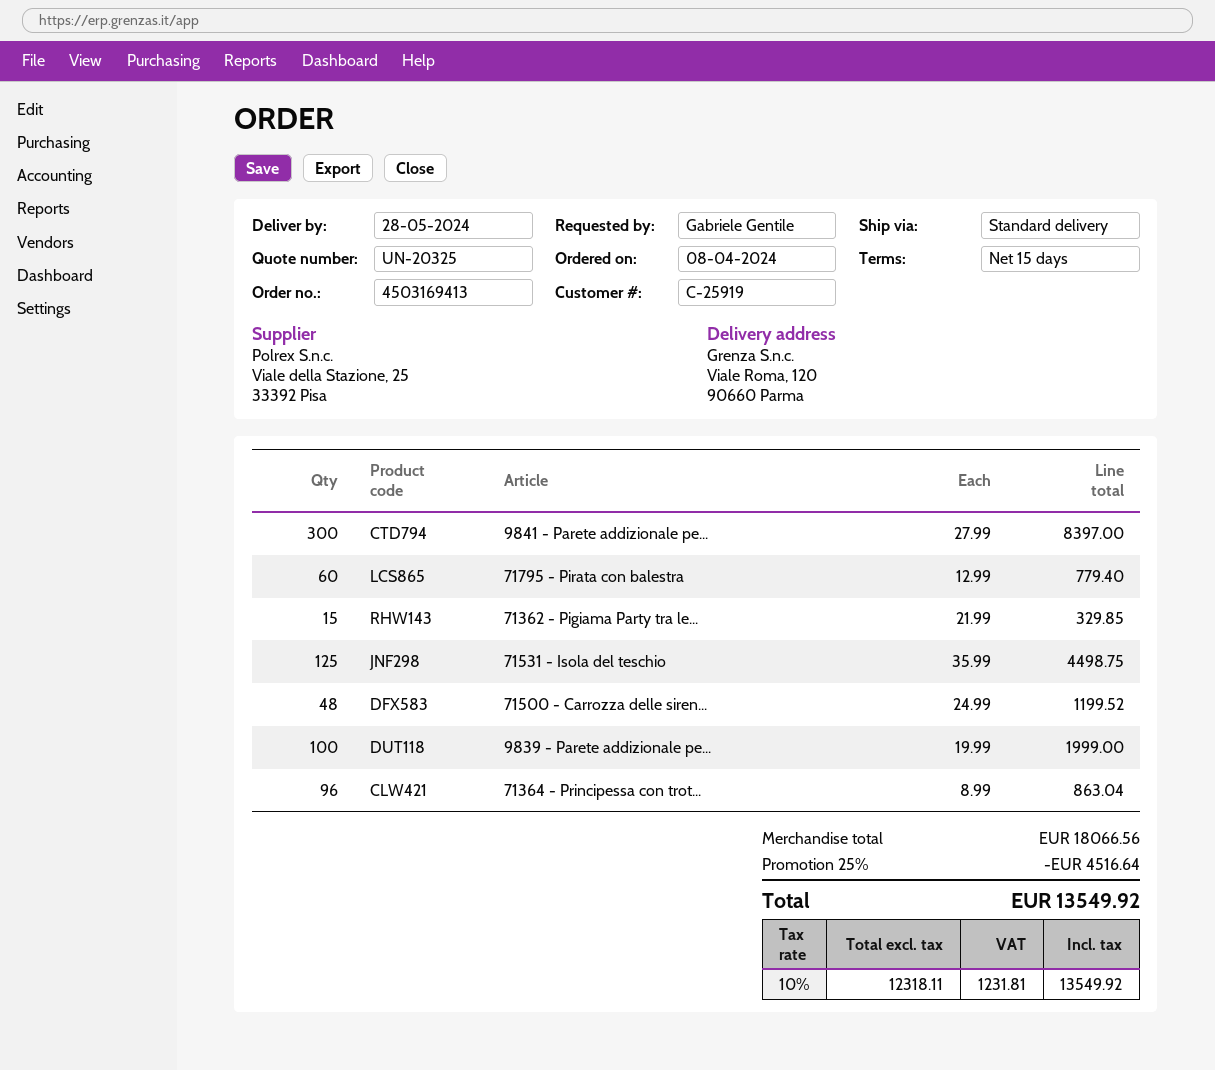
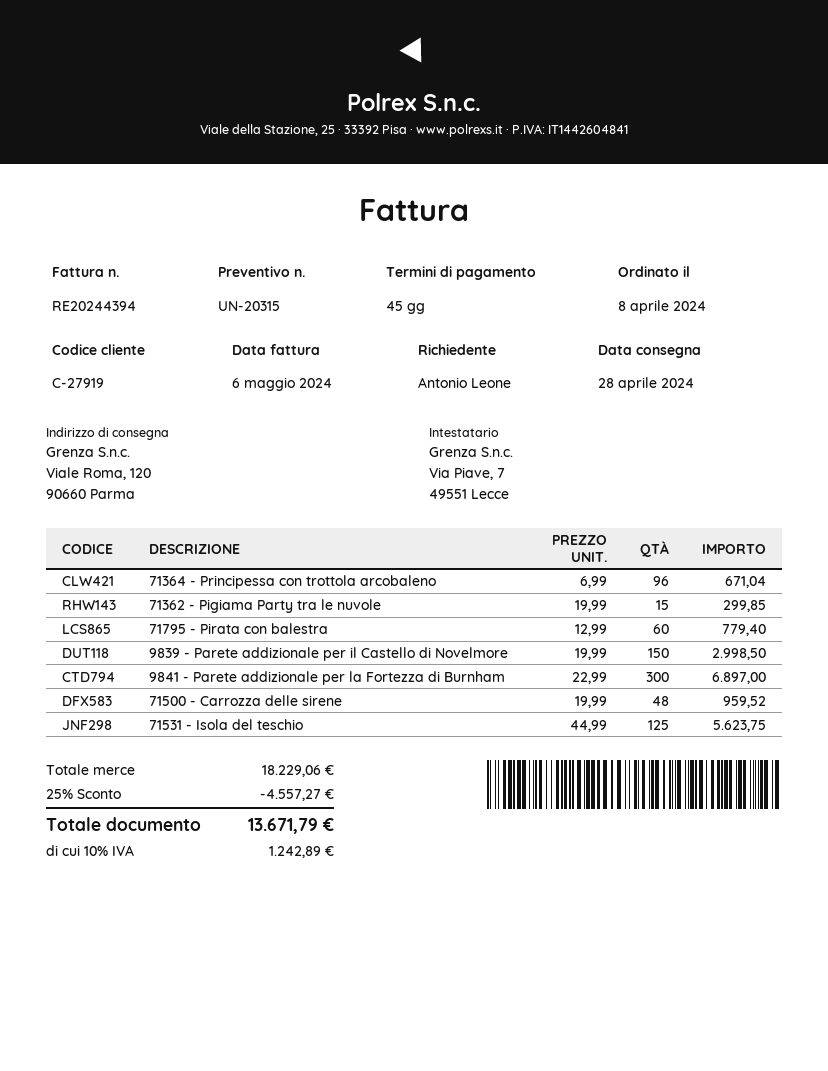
quote number: UN-20325 -> UN-20315
delivery date: 2024-05-28 -> 2024-04-28
payment terms: 15 days -> 45 days
customer number: C-25919 -> C-27919
ordered by: Gabriele Gentile -> Antonio Leone
9841 - Parete addizionale pe...: 300 x 27.99 = 8397.00 -> 300 x 22.99 = 6897.00
71362 - Pigiama Party tra le...: 15 x 21.99 = 329.85 -> 15 x 19.99 = 299.85
71531 - Isola del teschio: 125 x 35.99 = 4498.75 -> 125 x 44.99 = 5623.75
71500 - Carrozza delle siren...: 48 x 24.99 = 1199.52 -> 48 x 19.99 = 959.52
9839 - Parete addizionale pe...: 100 x 19.99 = 1999.00 -> 150 x 19.99 = 2998.50
71364 - Principessa con trot...: 96 x 8.99 = 863.04 -> 96 x 6.99 = 671.04
subtotal: 18066.56 -> 18229.06
discount: 25% = 4516.64 -> 25% = 4557.27
tax: 10% = 1231.81 -> 10% = 1242.89
total: 13549.92 -> 13671.79

